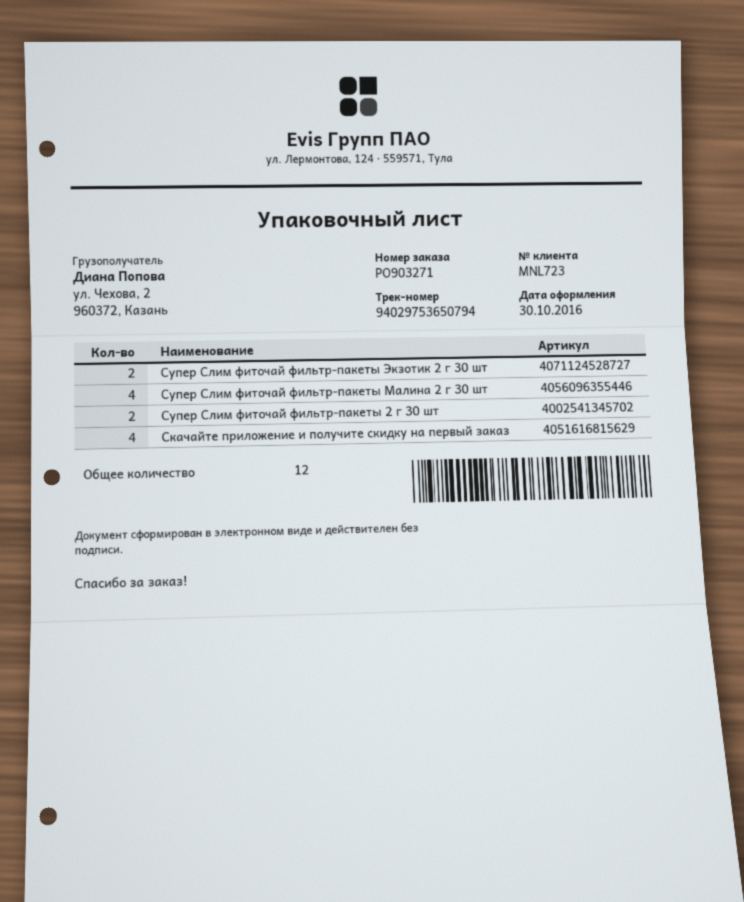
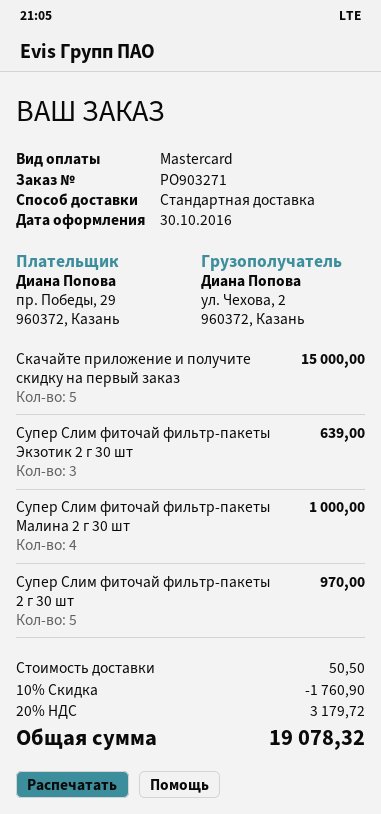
Супер Слим фиточай фильтр-пакеты Экзотик 2 г 30 шт: 2 -> 3
Супер Слим фиточай фильтр-пакеты 2 г 30 шт: 2 -> 5
Скачайте приложение и получите скидку на первый заказ: 4 -> 5

